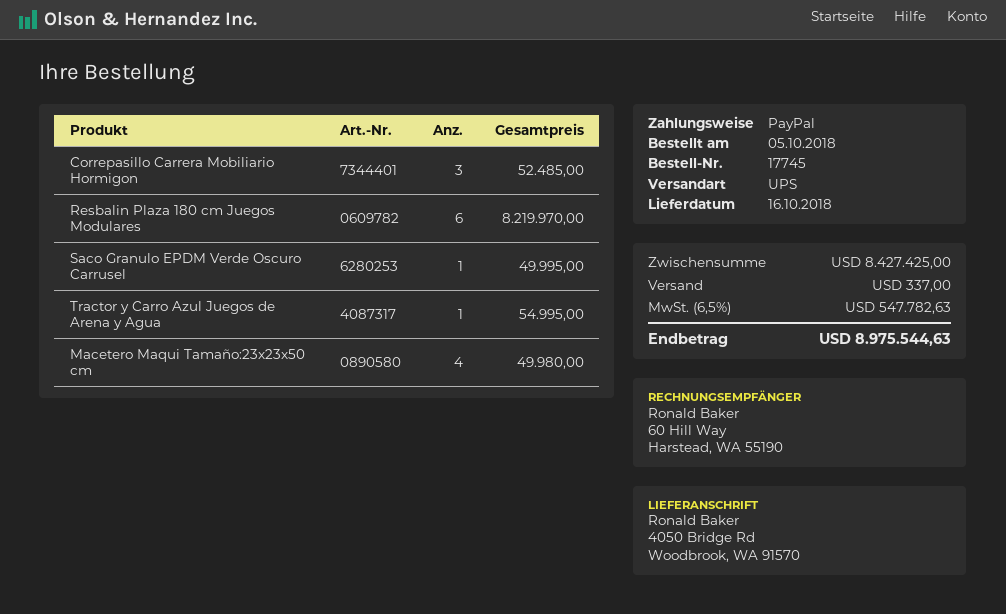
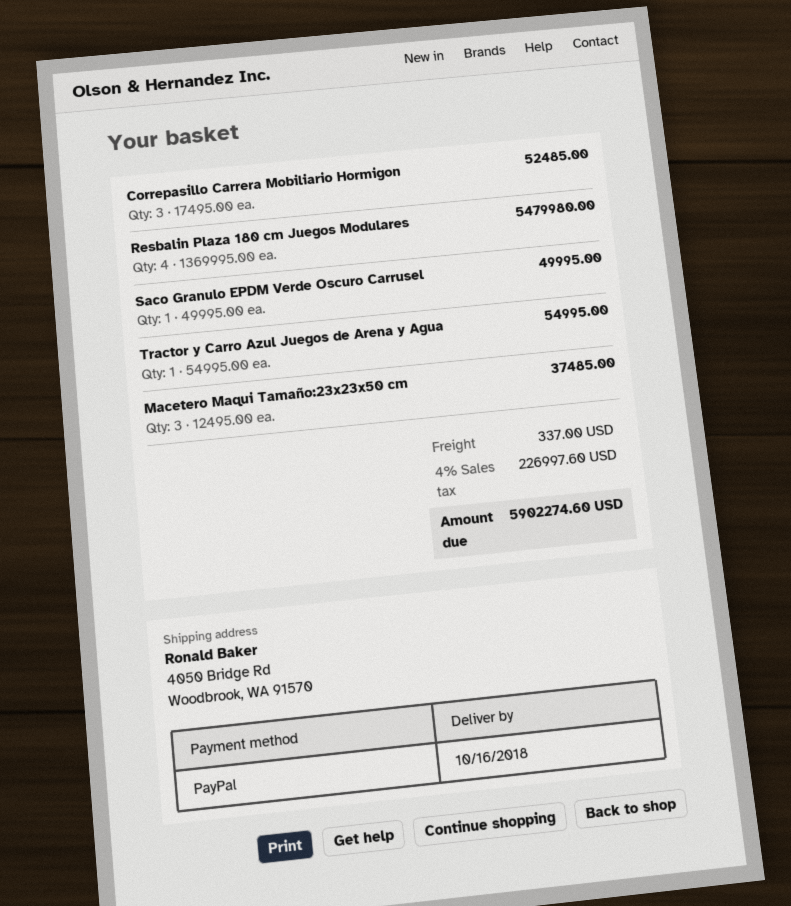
Resbalin Plaza 180 cm Juegos Modulares: 6 for 8219970.00 -> 4 for 5479980.00
Macetero Maqui Tamaño:23x23x50 cm: 4 for 49980.00 -> 3 for 37485.00
tax: 6.5% = 547782.63 -> 4% = 226997.60
total: 8975544.63 -> 5902274.60

